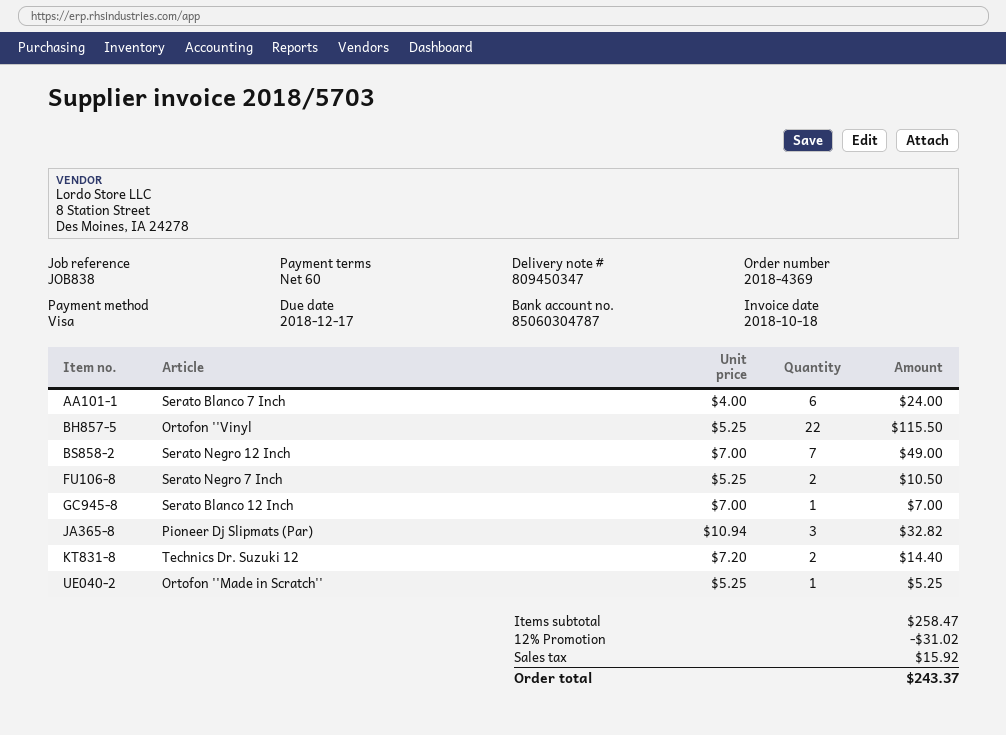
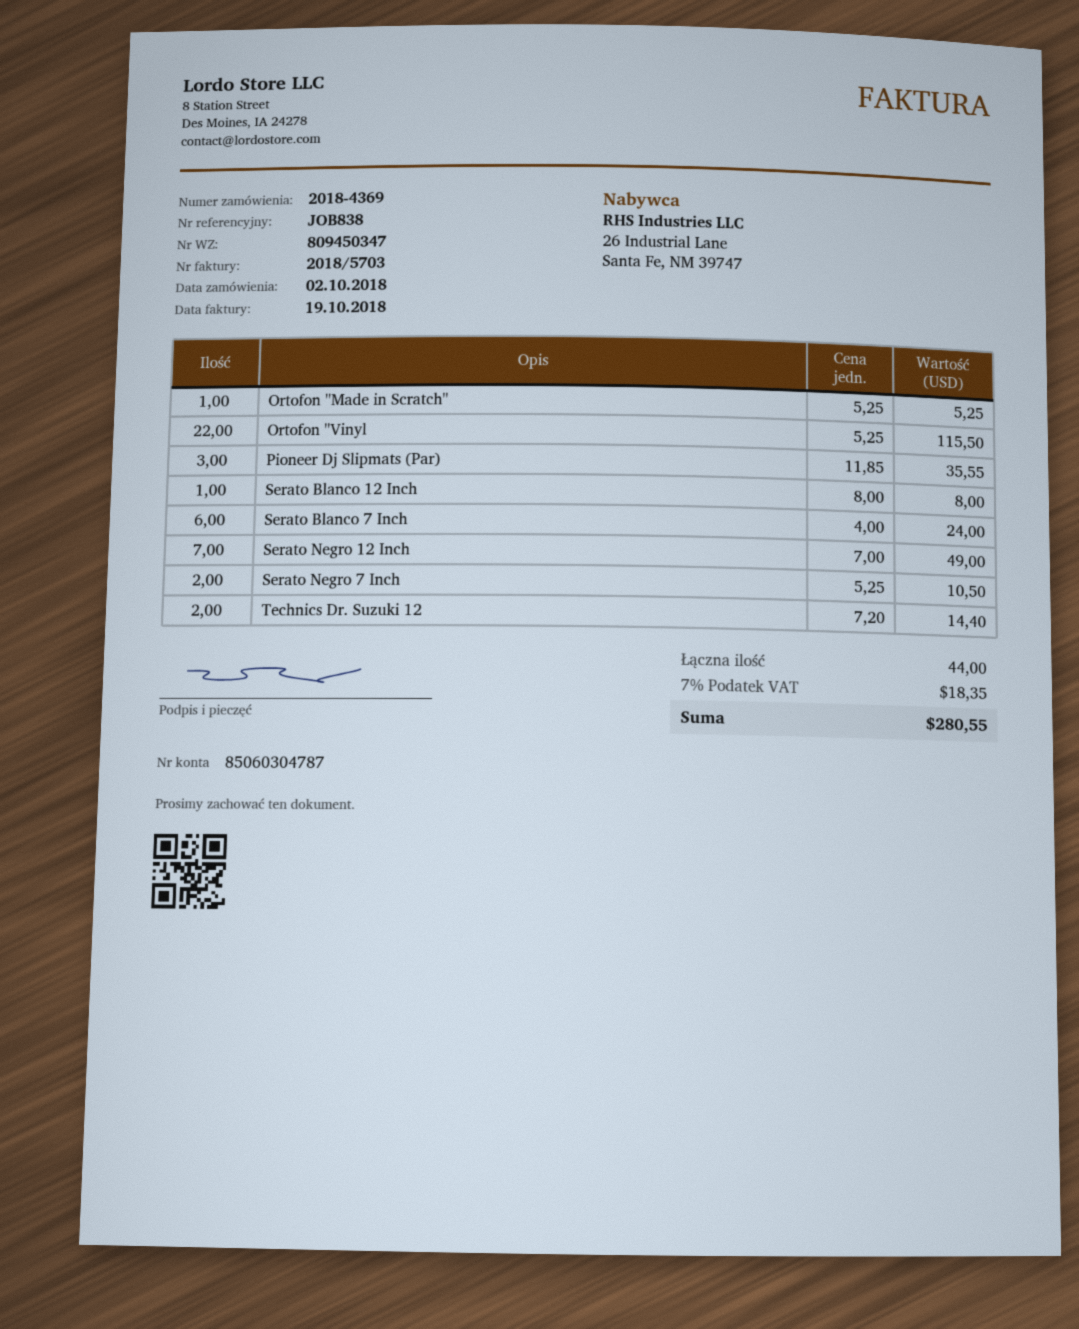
invoice date: 2018-10-18 -> 2018-10-19
Serato Blanco 12 Inch: 1 x 7.00 = 7.00 -> 1 x 8.00 = 8.00
Pioneer Dj Slipmats (Par): 3 x 10.94 = 32.82 -> 3 x 11.85 = 35.55
discount: 12% = 31.02 -> none
tax: 15.92 -> 18.35
total: 243.37 -> 280.55

